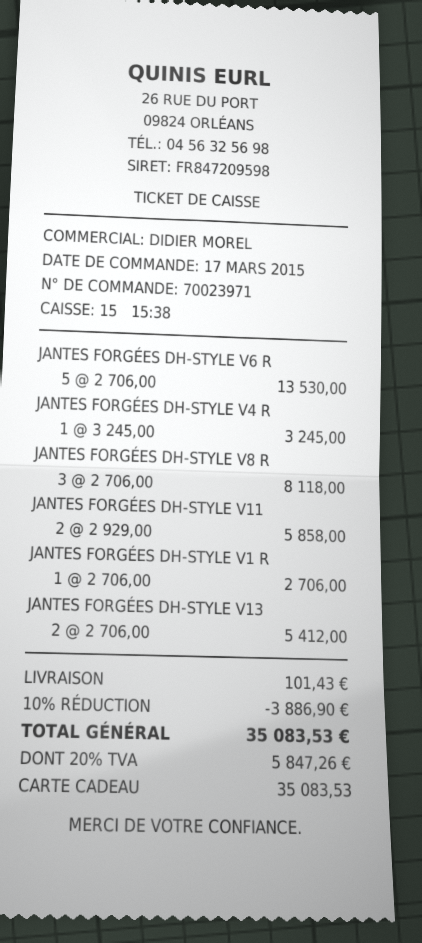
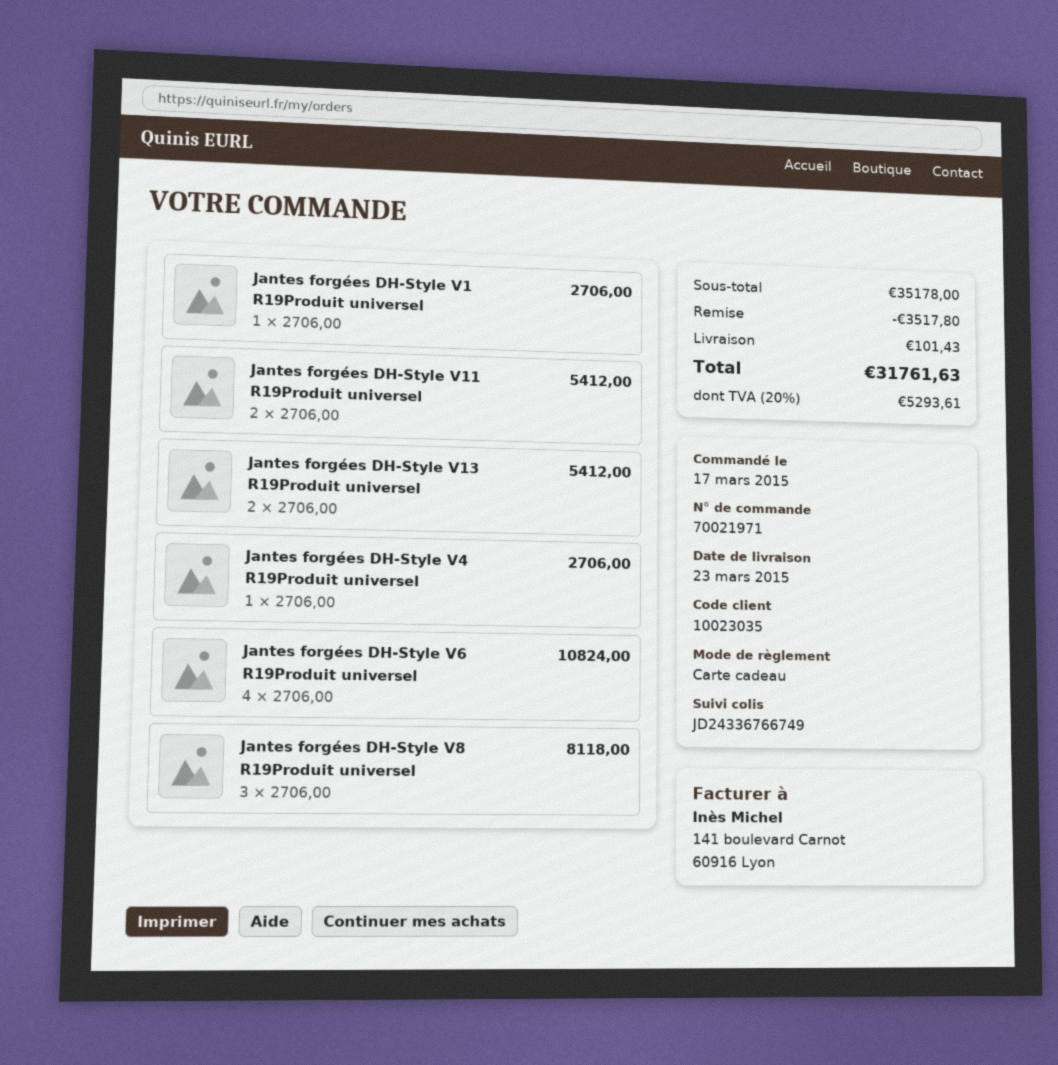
order number: 70023971 -> 70021971
JANTES FORGÉES DH-STYLE V6 R: 5 x 2706.00 = 13530.00 -> 4 x 2706.00 = 10824.00
JANTES FORGÉES DH-STYLE V4 R: 1 x 3245.00 = 3245.00 -> 1 x 2706.00 = 2706.00
JANTES FORGÉES DH-STYLE V11: 2 x 2929.00 = 5858.00 -> 2 x 2706.00 = 5412.00
discount: 3886.90 -> 3517.80
tax: 20% = 5847.26 -> 20% = 5293.61
total: 35083.53 -> 31761.63

